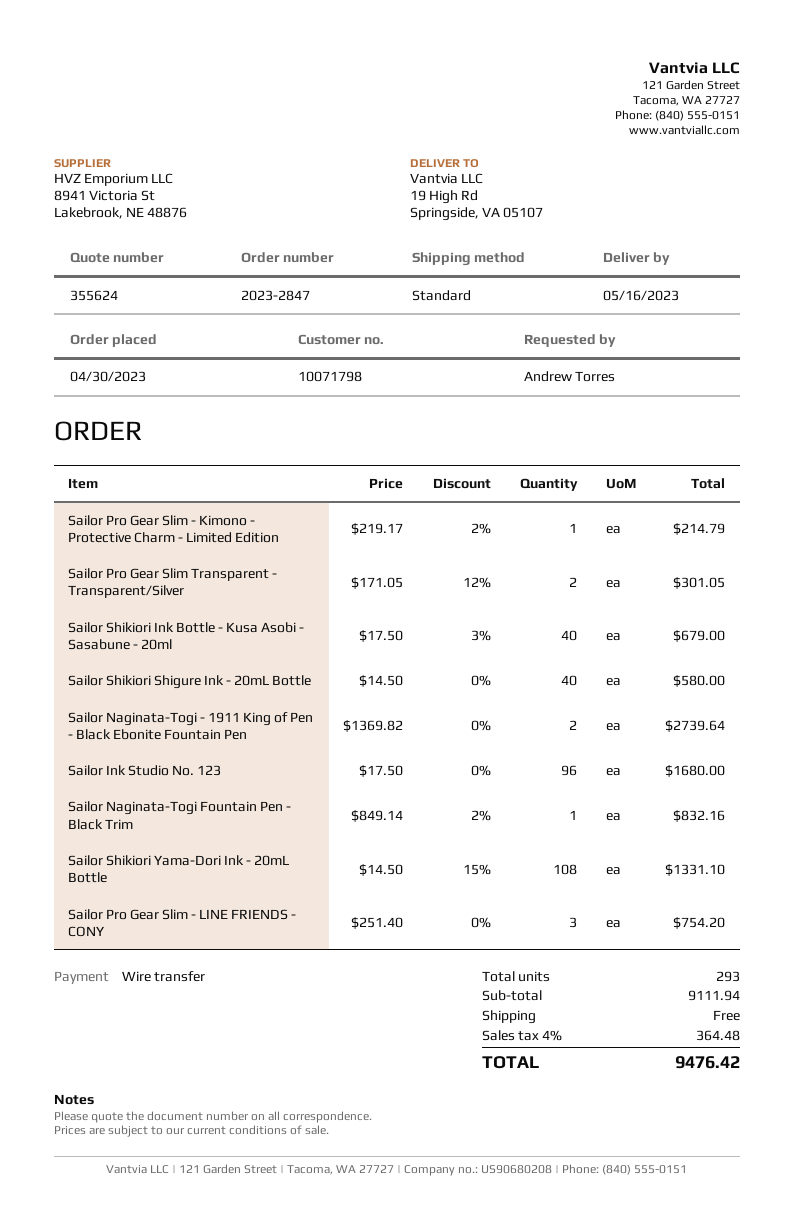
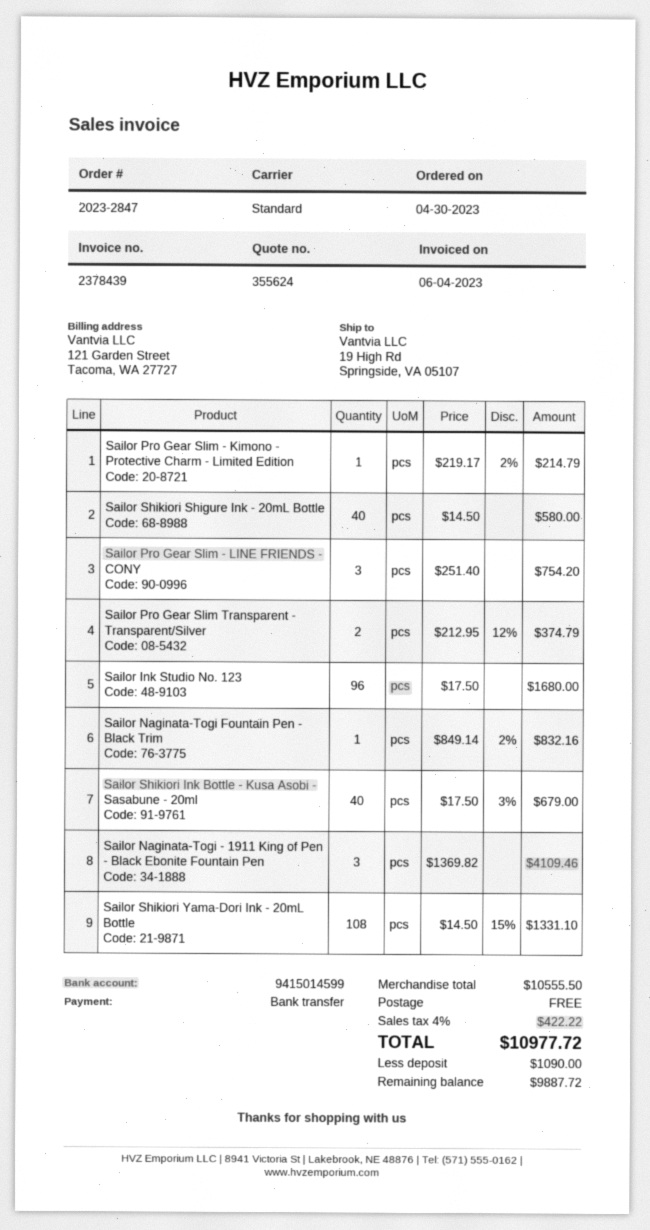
Sailor Pro Gear Slim Transparent - Transparent/Silver: 2 x 171.05 - 12% = 301.05 -> 2 x 212.95 - 12% = 374.79
Sailor Naginata-Togi - 1911 King of Pen - Black Ebonite Fountain Pen: 2 x 1369.82 = 2739.64 -> 3 x 1369.82 = 4109.46
subtotal: 9111.94 -> 10555.50
tax: 4% = 364.48 -> 4% = 422.22
total: 9476.42 -> 10977.72

